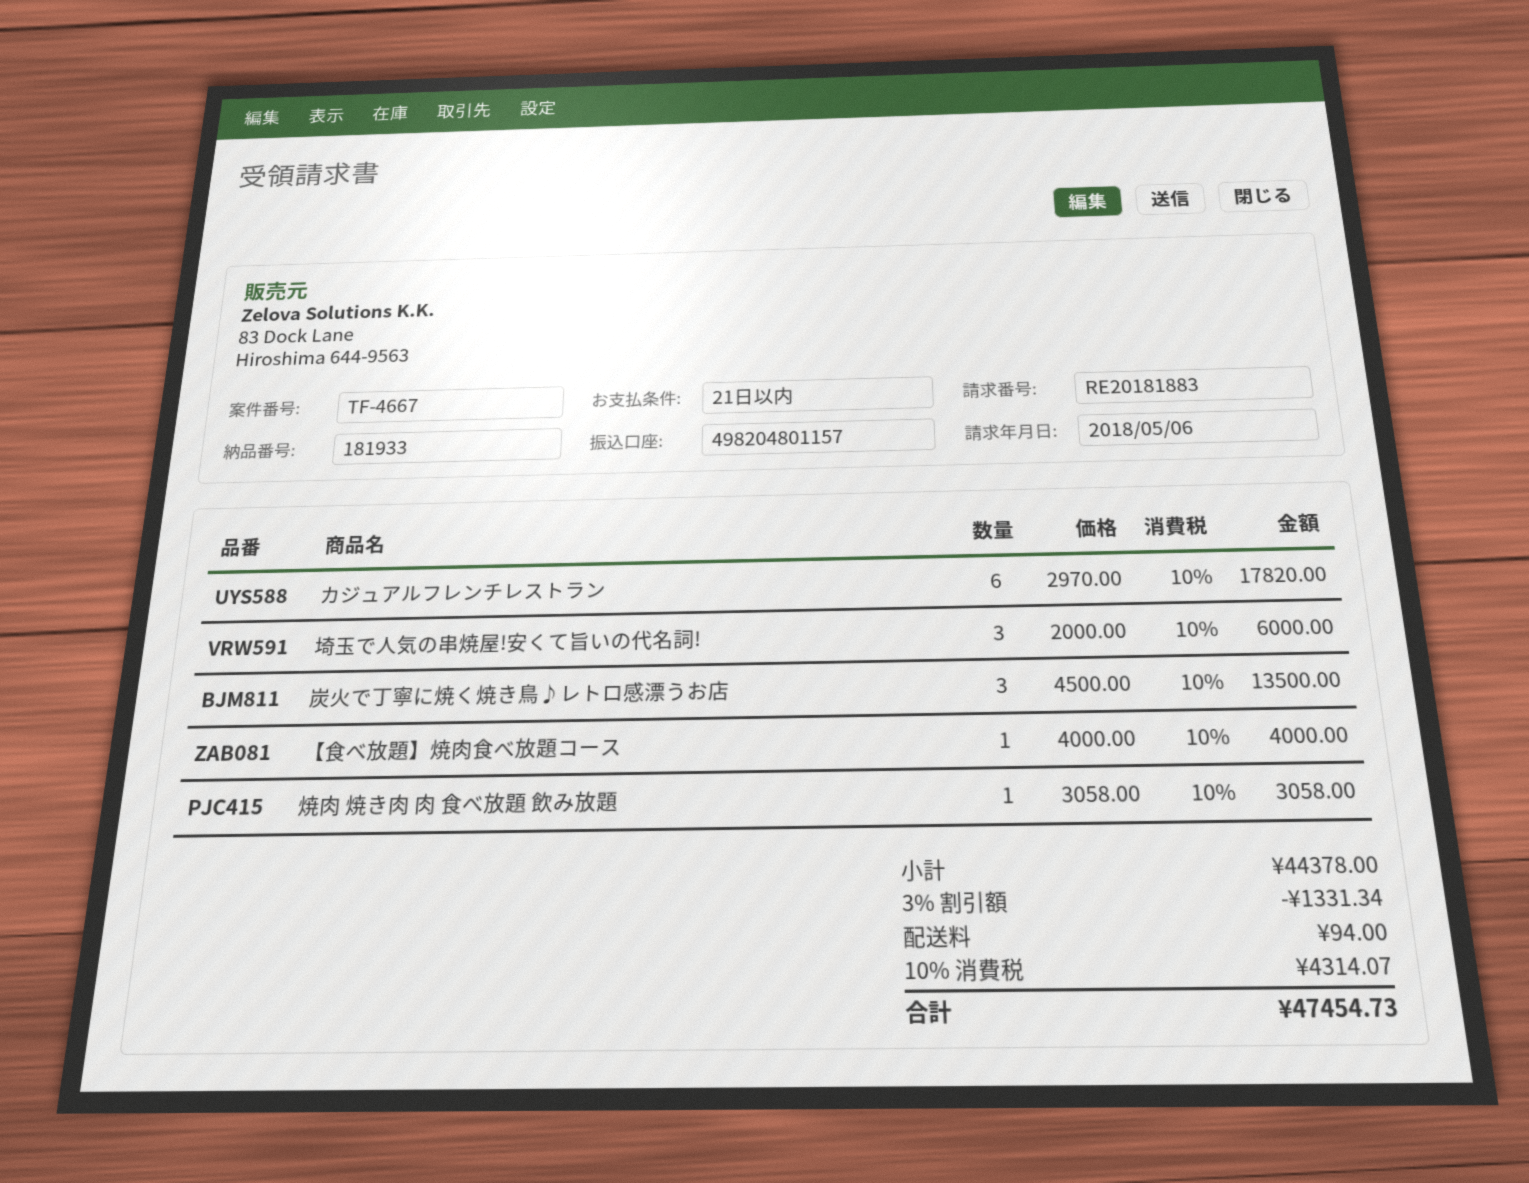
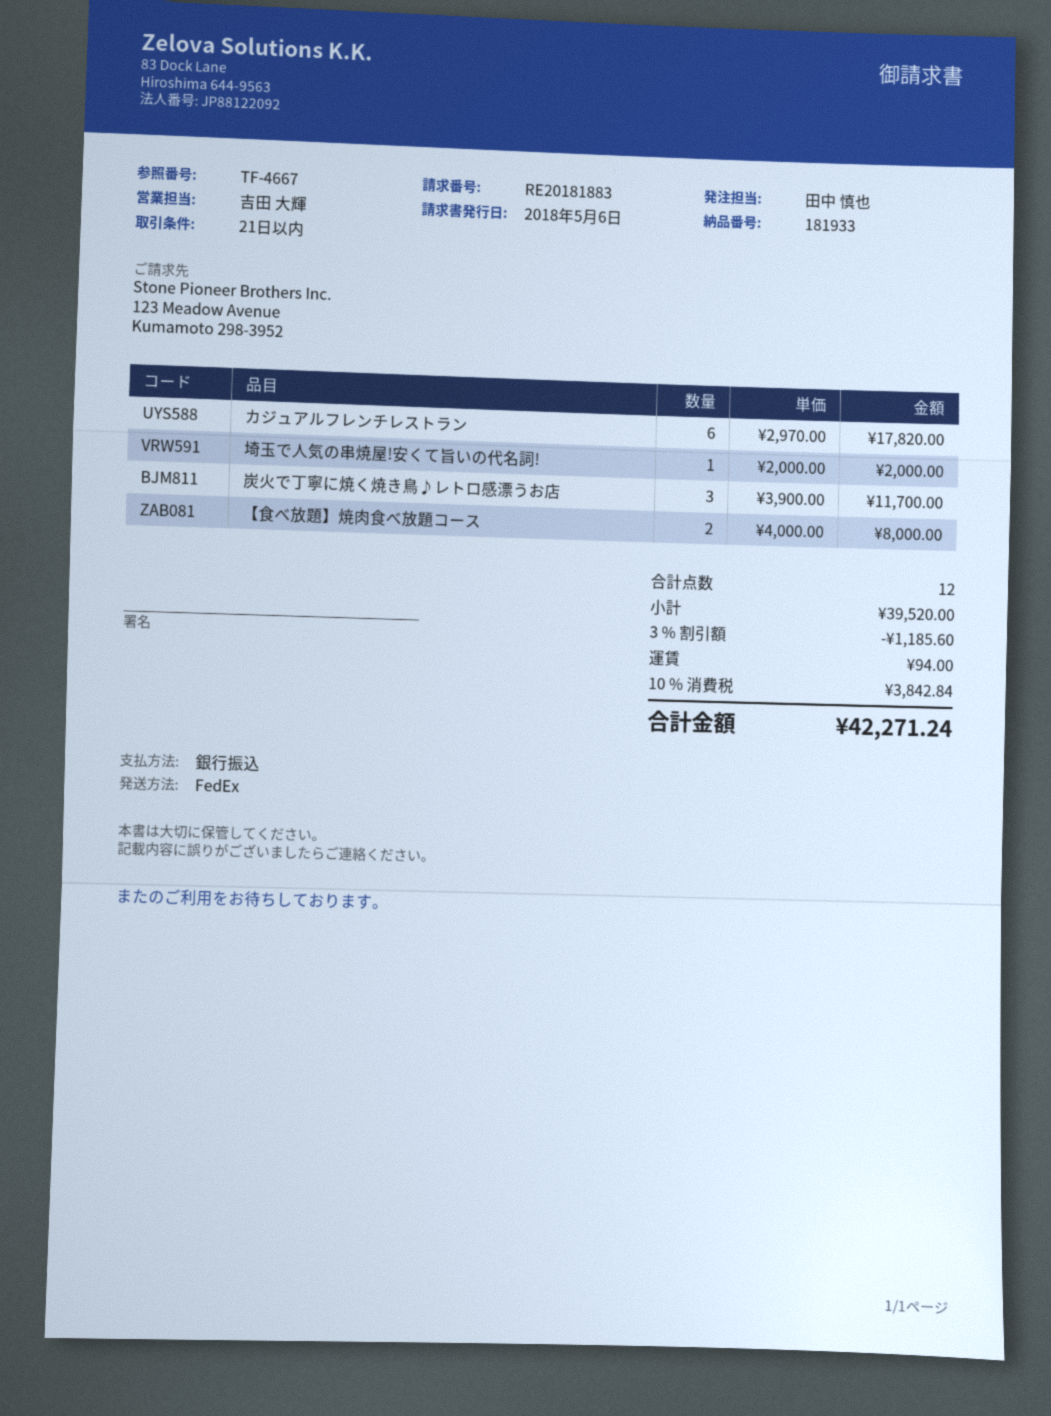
埼玉で人気の串焼屋!安くて旨いの代名詞!: 3 x 2000.00 = 6000.00 -> 1 x 2000.00 = 2000.00
炭火で丁寧に焼く焼き鳥♪レトロ感漂うお店: 3 x 4500.00 = 13500.00 -> 3 x 3900.00 = 11700.00
【食べ放題】焼肉食べ放題コース: 1 x 4000.00 = 4000.00 -> 2 x 4000.00 = 8000.00
焼肉 焼き肉 肉 食べ放題 飲み放題: 1 x 3058.00 = 3058.00 -> none
subtotal: 44378.00 -> 39520.00
discount: 3% = 1331.34 -> 3% = 1185.60
tax: 10% = 4314.07 -> 10% = 3842.84
total: 47454.73 -> 42271.24

